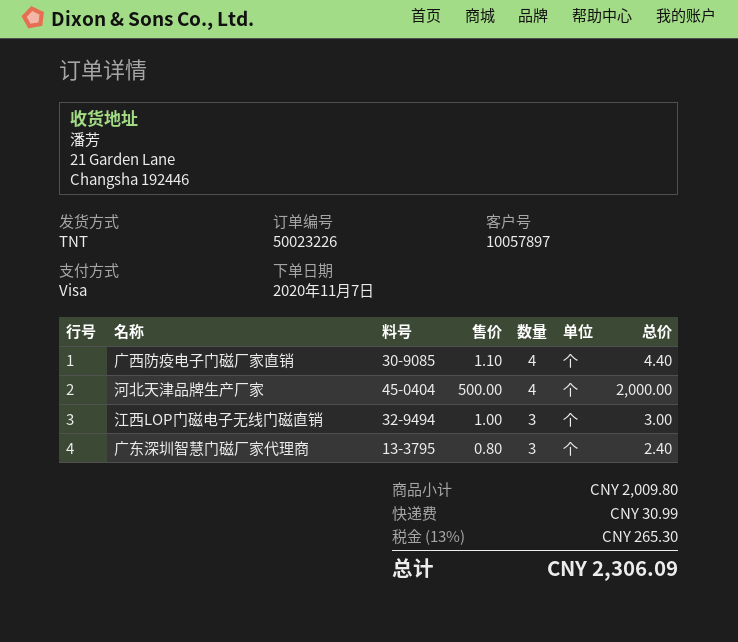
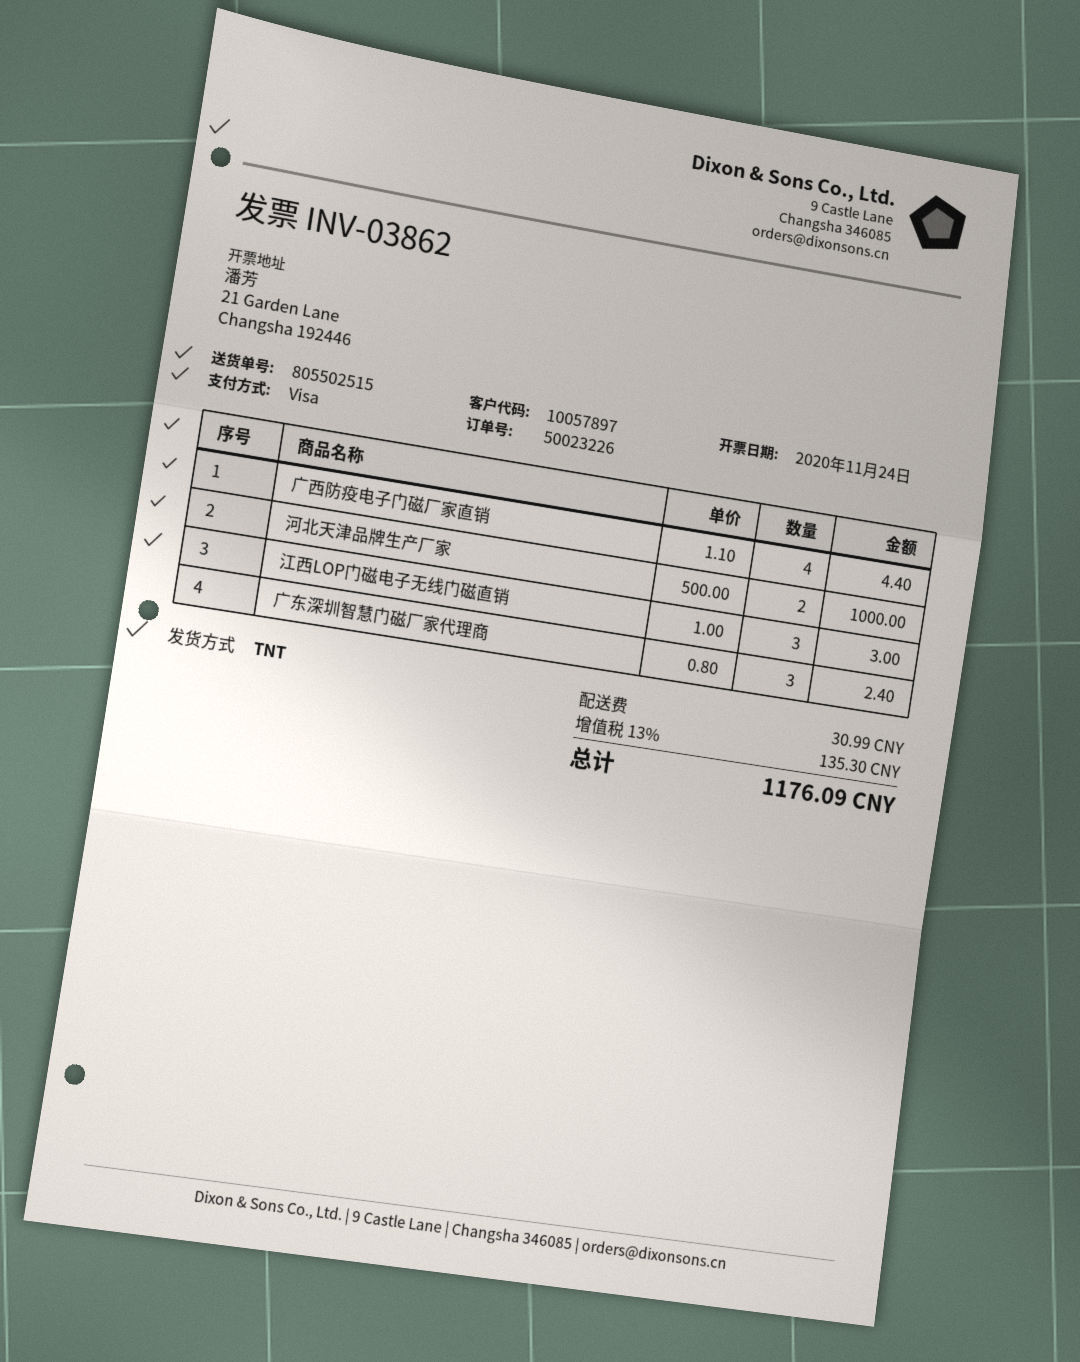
河北天津品牌生产厂家: 4 x 500.00 = 2000.00 -> 2 x 500.00 = 1000.00
tax: 13% = 265.30 -> 13% = 135.30
total: 2306.09 -> 1176.09

